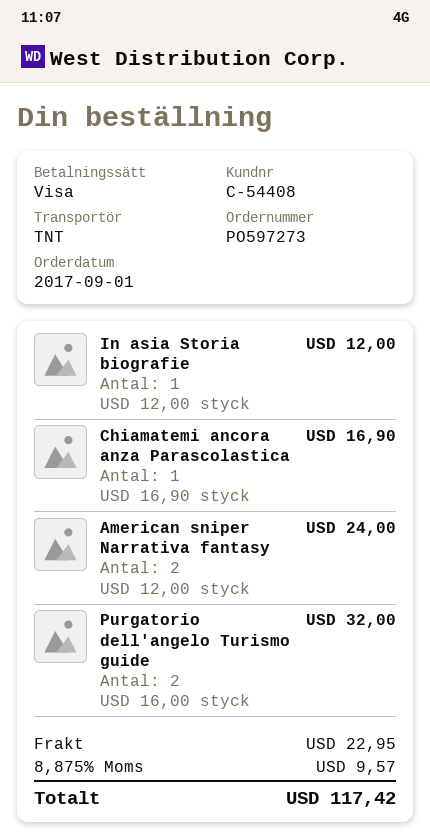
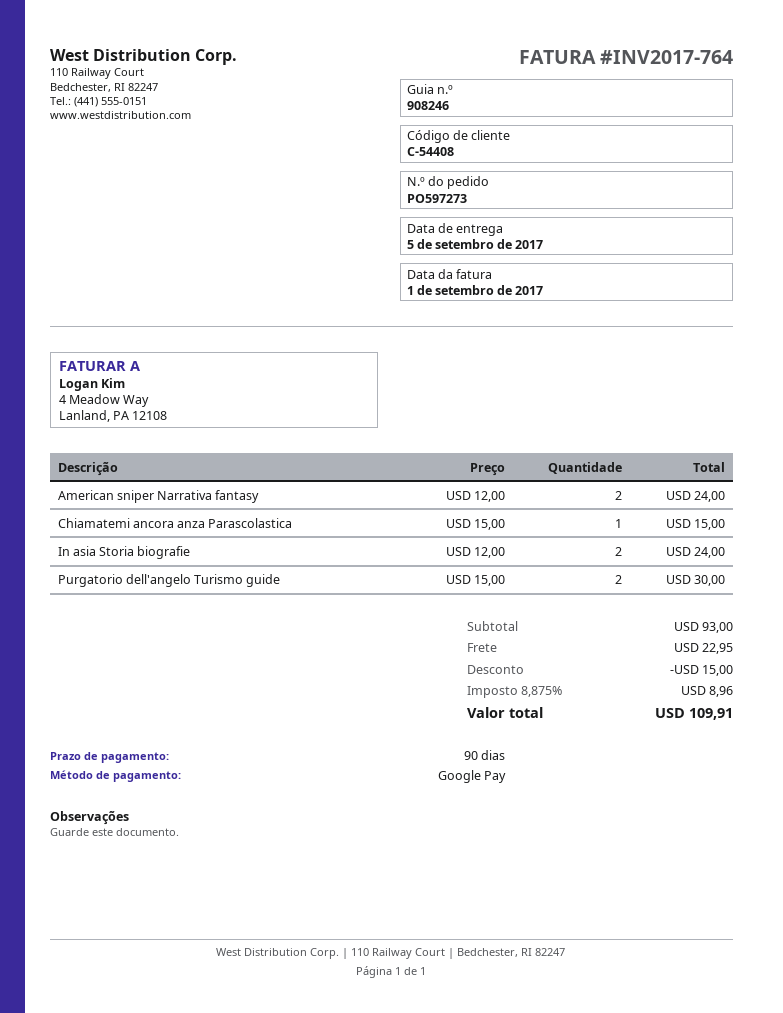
payment method: Visa -> Google Pay
In asia Storia biografie: 1 x 12.00 = 12.00 -> 2 x 12.00 = 24.00
Chiamatemi ancora anza Parascolastica: 1 x 16.90 = 16.90 -> 1 x 15.00 = 15.00
Purgatorio dell'angelo Turismo guide: 2 x 16.00 = 32.00 -> 2 x 15.00 = 30.00
discount: none -> 15.00
tax: 8.875% = 9.57 -> 8.875% = 8.96
total: 117.42 -> 109.91

